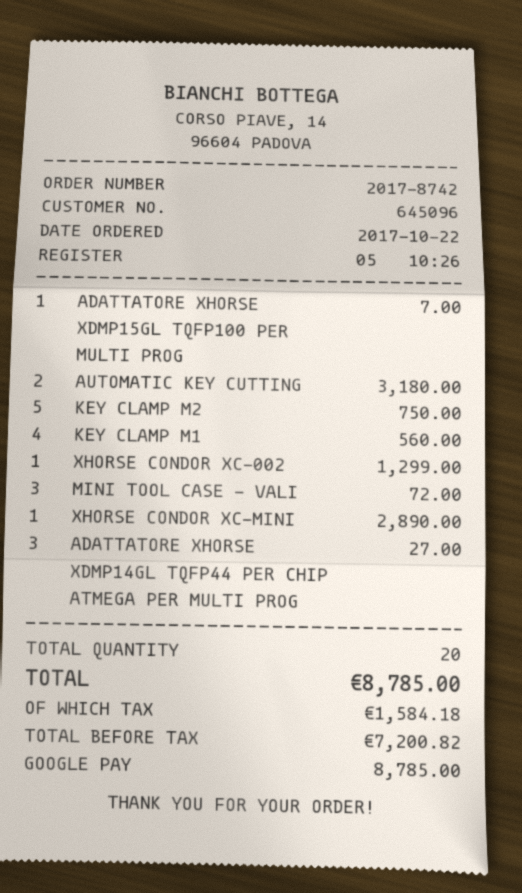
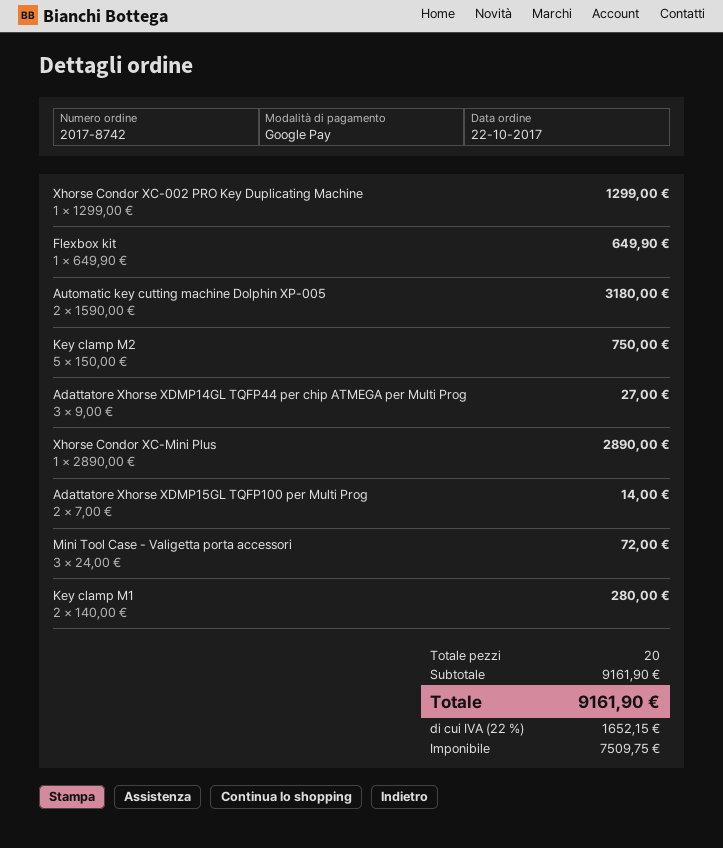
ADATTATORE XHORSE XDMP15GL TQFP100 PER MULTI PROG: 1 for 7.00 -> 2 for 14.00
KEY CLAMP M1: 4 for 560.00 -> 2 for 280.00
Flexbox kit: none -> 1 for 649.90
net: 7200.82 -> 7509.75
tax: 1584.18 -> 1652.15
total: 8785.00 -> 9161.90

